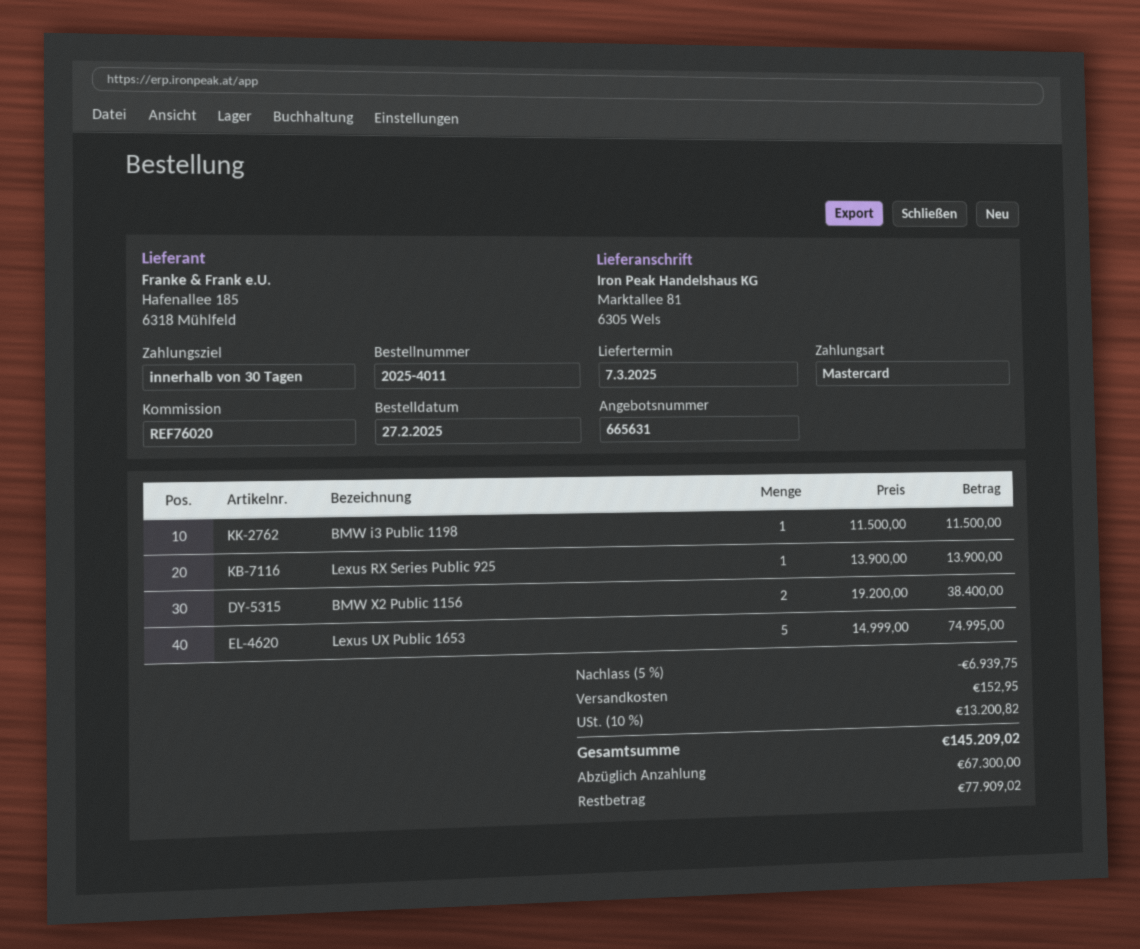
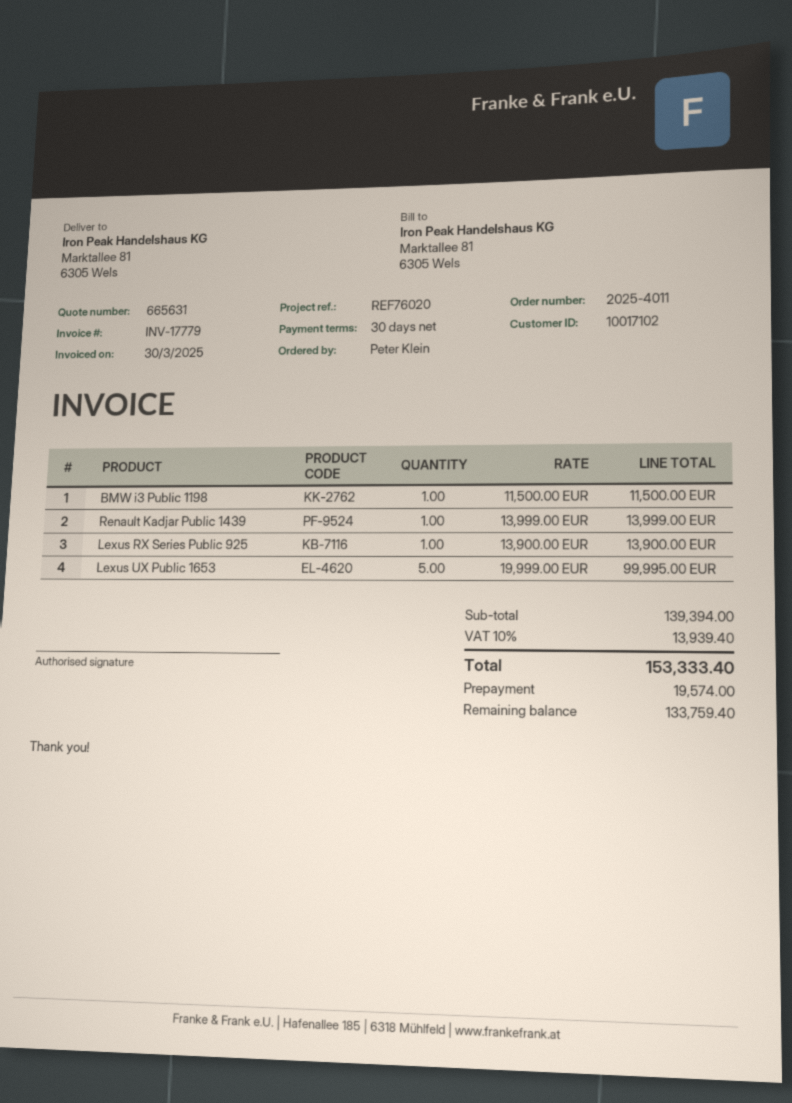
BMW X2 Public 1156: 2 x 19200.00 = 38400.00 -> none
Lexus UX Public 1653: 5 x 14999.00 = 74995.00 -> 5 x 19999.00 = 99995.00
Renault Kadjar Public 1439: none -> 1 x 13999.00 = 13999.00
discount: 5% = 6939.75 -> none
shipping: 152.95 -> none
tax: 10% = 13200.82 -> 10% = 13939.40
total: 145209.02 -> 153333.40
deposit: 67300.00 -> 19574.00
balance: 77909.02 -> 133759.40

